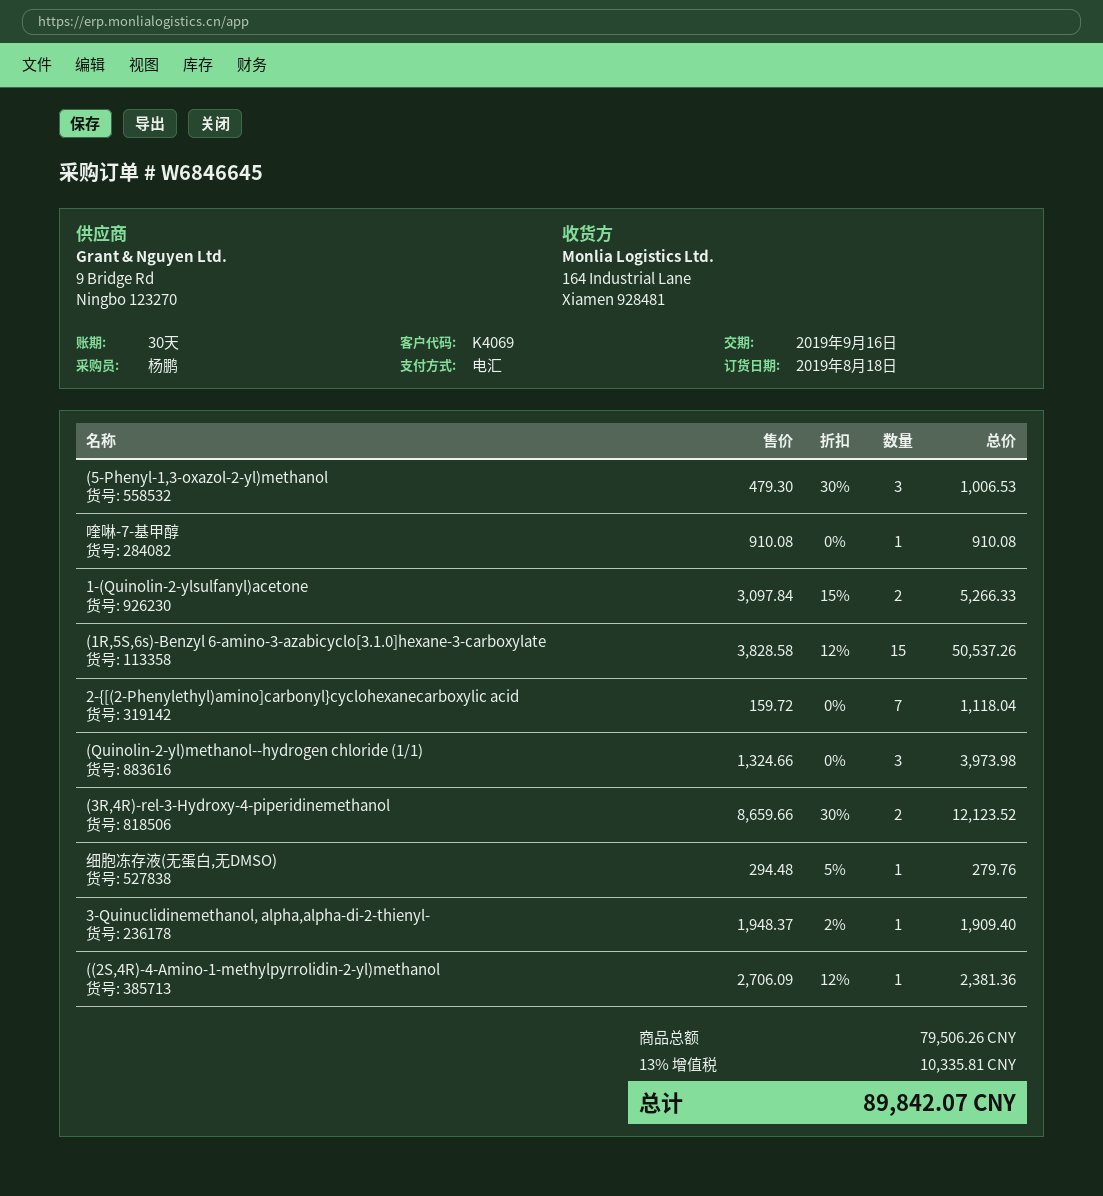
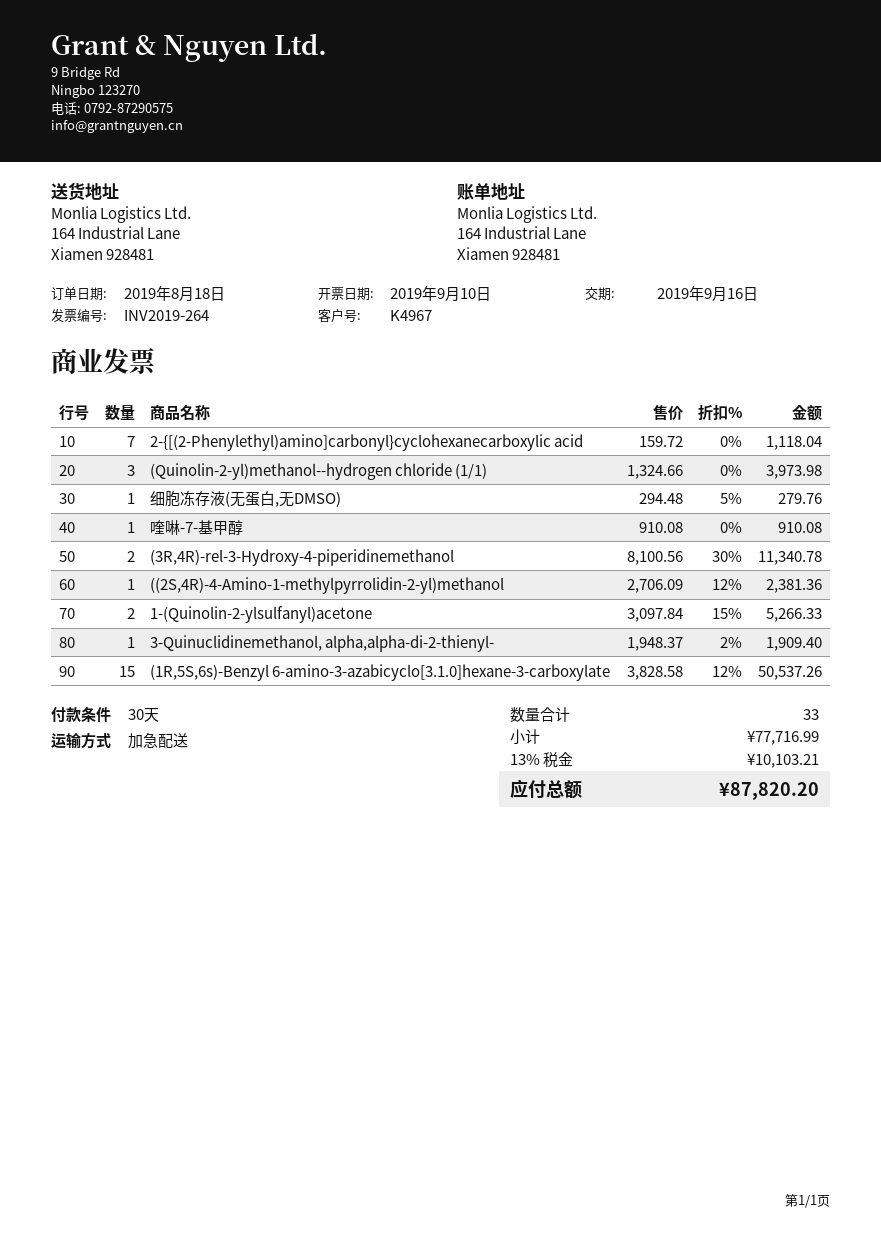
customer number: K4069 -> K4967
(5-Phenyl-1,3-oxazol-2-yl)methanol: 3 x 479.30 - 30% = 1006.53 -> none
(3R,4R)-rel-3-Hydroxy-4-piperidinemethanol: 2 x 8659.66 - 30% = 12123.52 -> 2 x 8100.56 - 30% = 11340.78
subtotal: 79506.26 -> 77716.99
tax: 13% = 10335.81 -> 13% = 10103.21
total: 89842.07 -> 87820.20

